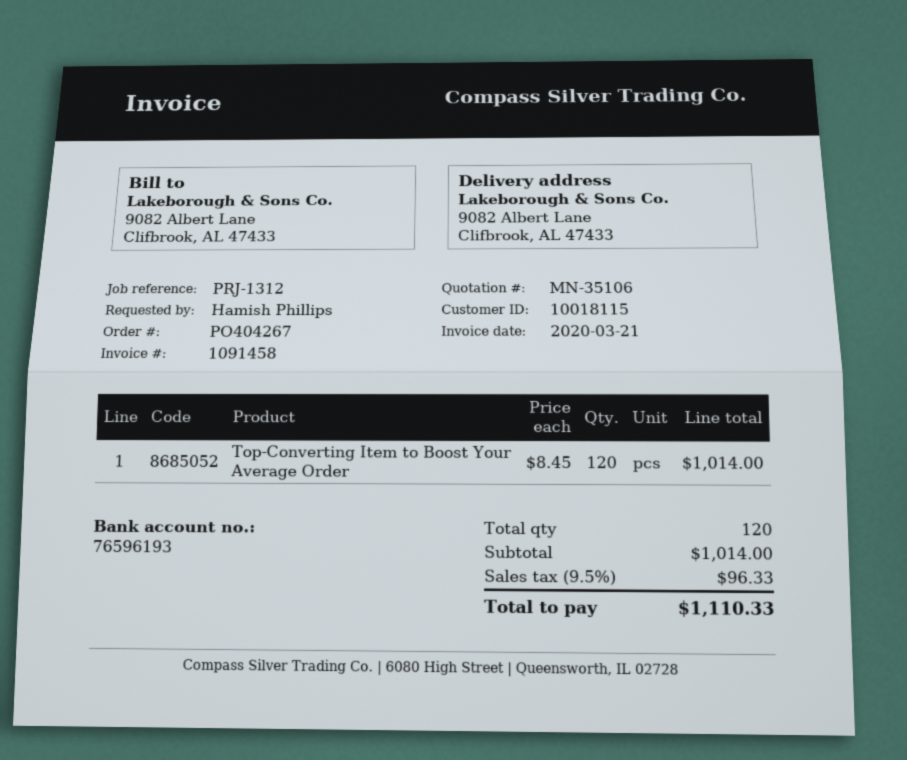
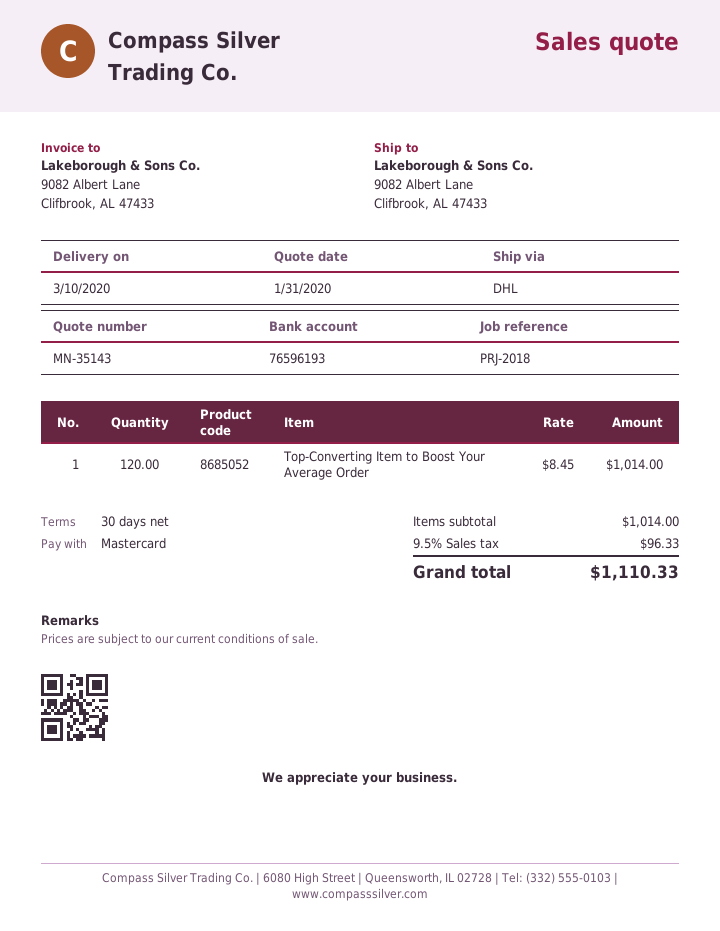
quote number: MN-35106 -> MN-35143
reference: PRJ-1312 -> PRJ-2018

